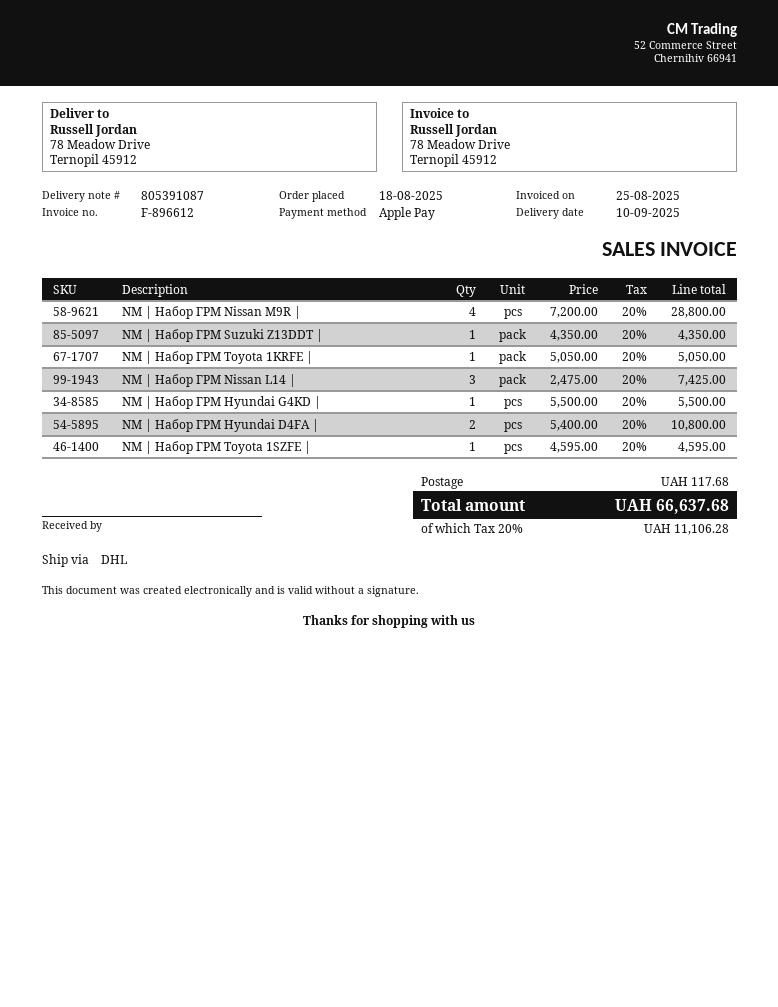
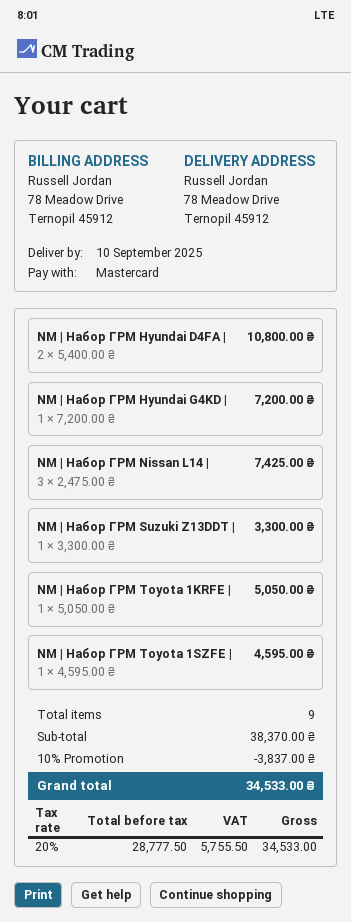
payment method: Apple Pay -> Mastercard
NM | Набор ГРМ Nissan M9R |: 4 x 7200.00 = 28800.00 -> none
NM | Набор ГРМ Suzuki Z13DDT |: 1 x 4350.00 = 4350.00 -> 1 x 3300.00 = 3300.00
NM | Набор ГРМ Hyundai G4KD |: 1 x 5500.00 = 5500.00 -> 1 x 7200.00 = 7200.00
discount: none -> 10% = 3837.00
shipping: 117.68 -> none
tax: 20% = 11106.28 -> 20% = 5755.50
total: 66637.68 -> 34533.00

